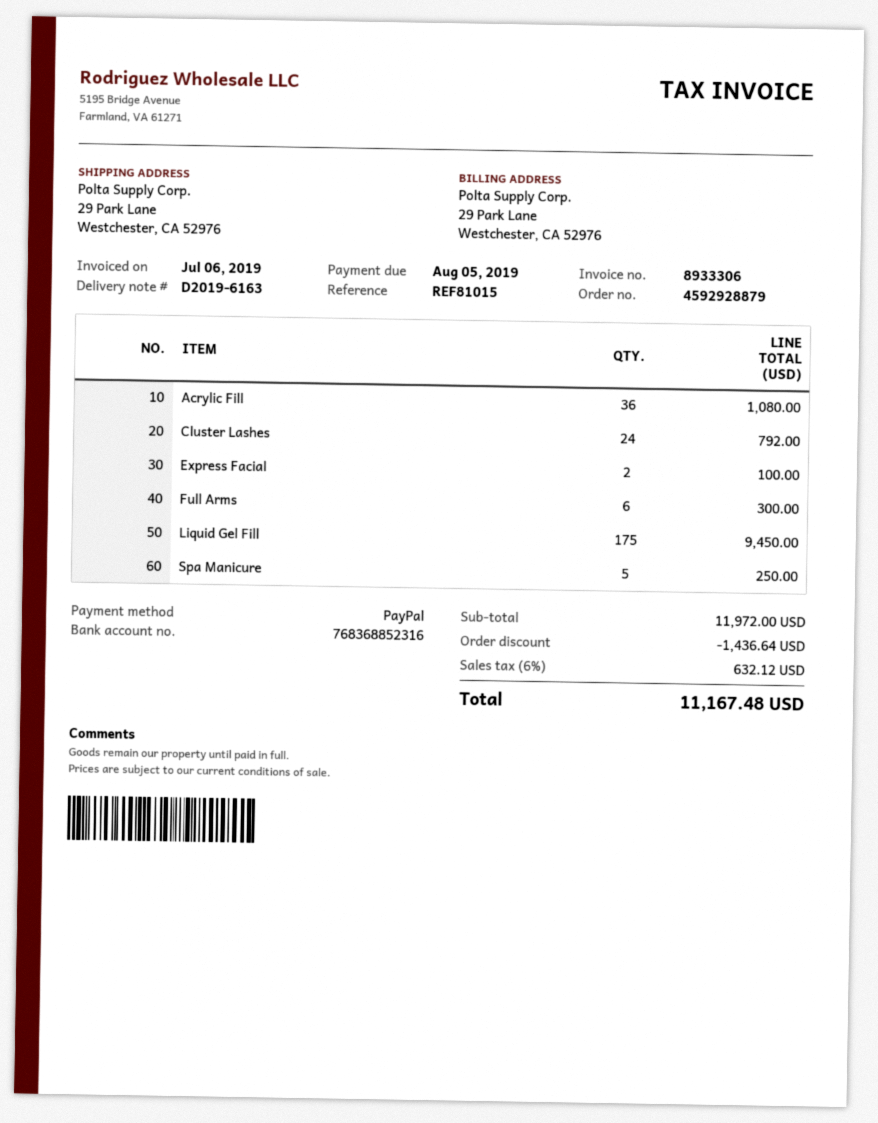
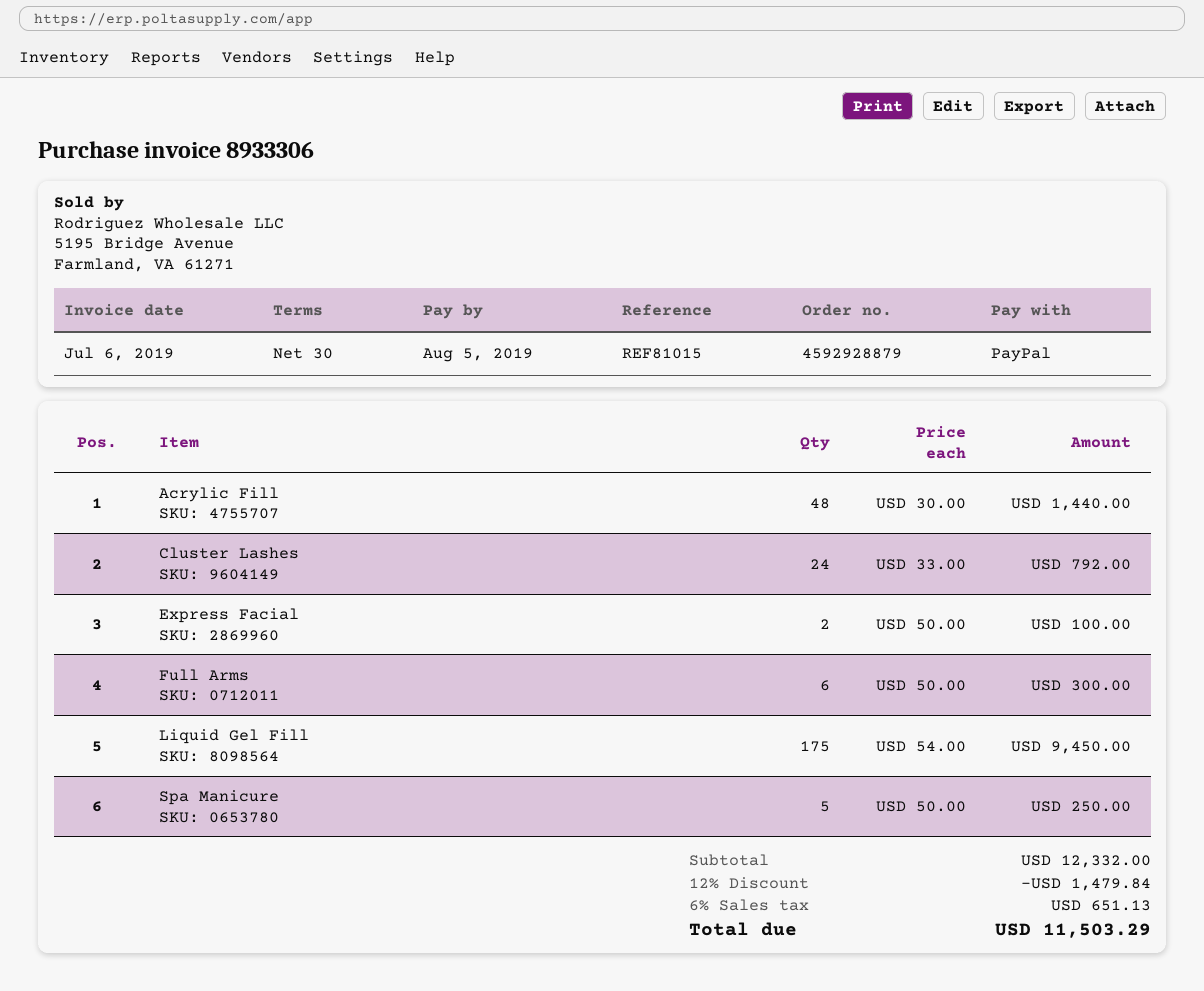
Acrylic Fill: 36 for 1080.00 -> 48 for 1440.00
subtotal: 11972.00 -> 12332.00
discount: 1436.64 -> 1479.84
tax: 6% = 632.12 -> 6% = 651.13
total: 11167.48 -> 11503.29

